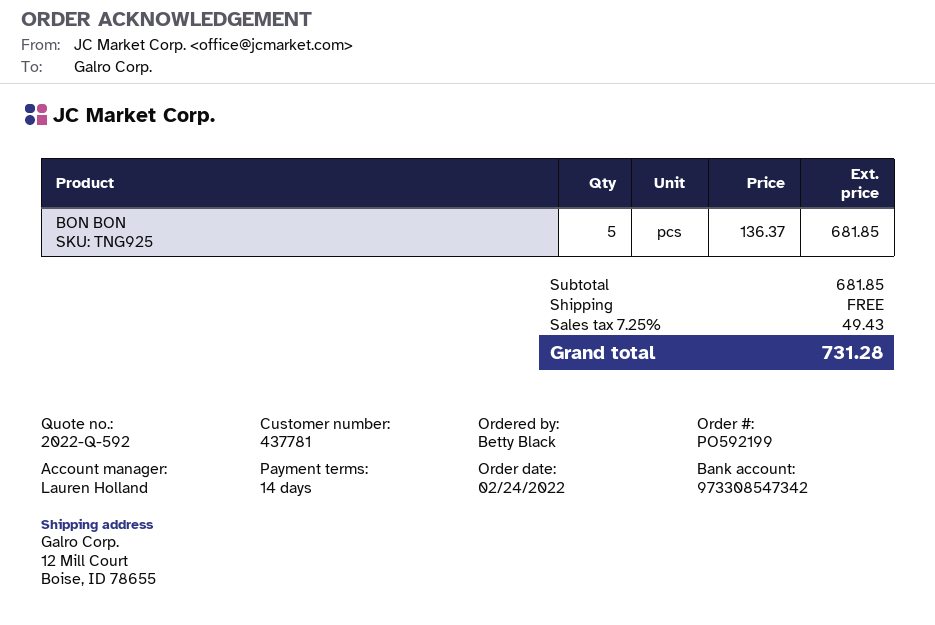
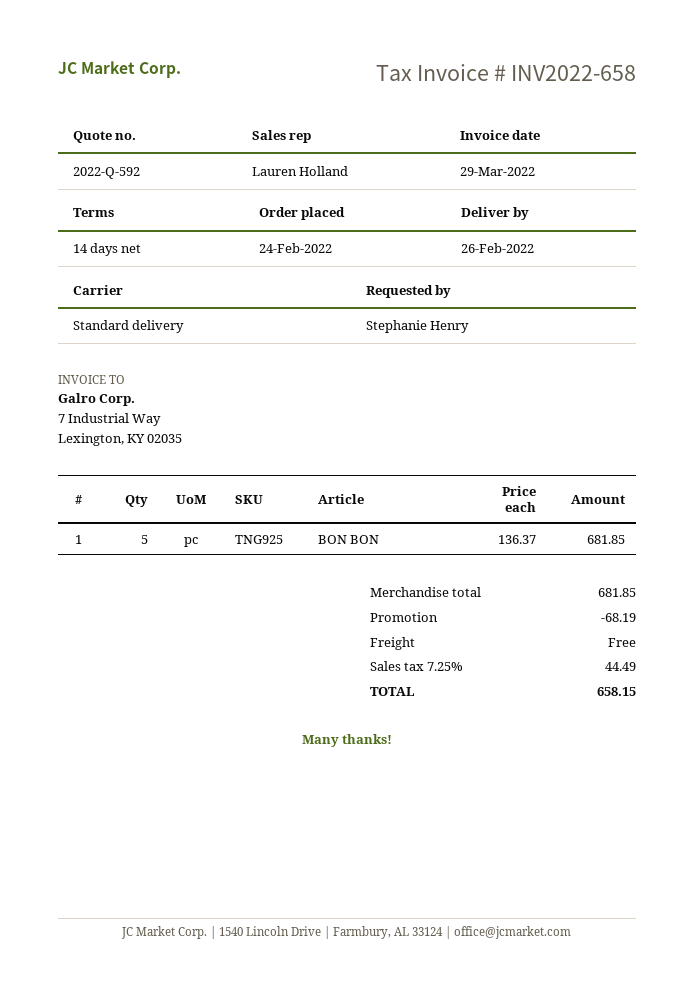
ordered by: Betty Black -> Stephanie Henry
discount: none -> 68.19
tax: 7.25% = 49.43 -> 7.25% = 44.49
total: 731.28 -> 658.15

